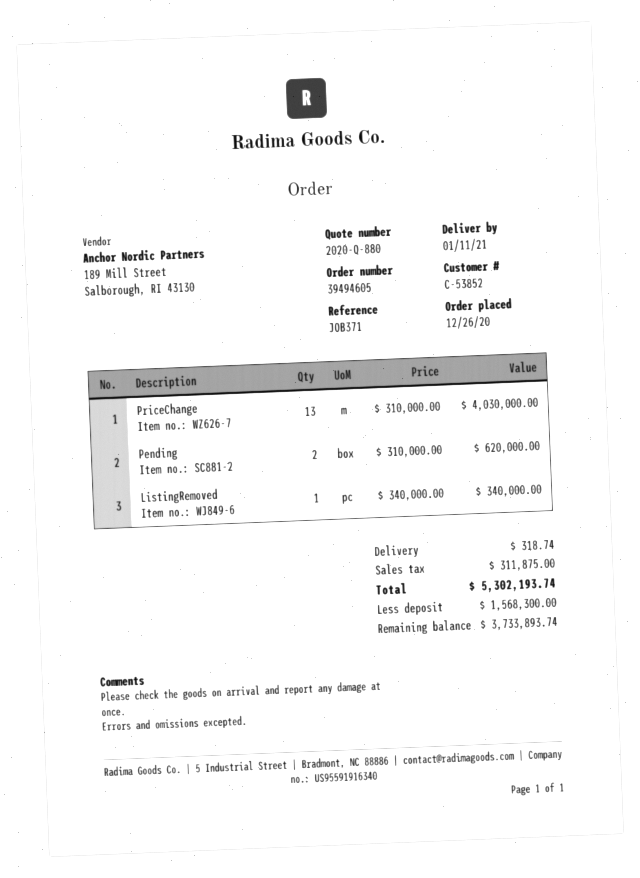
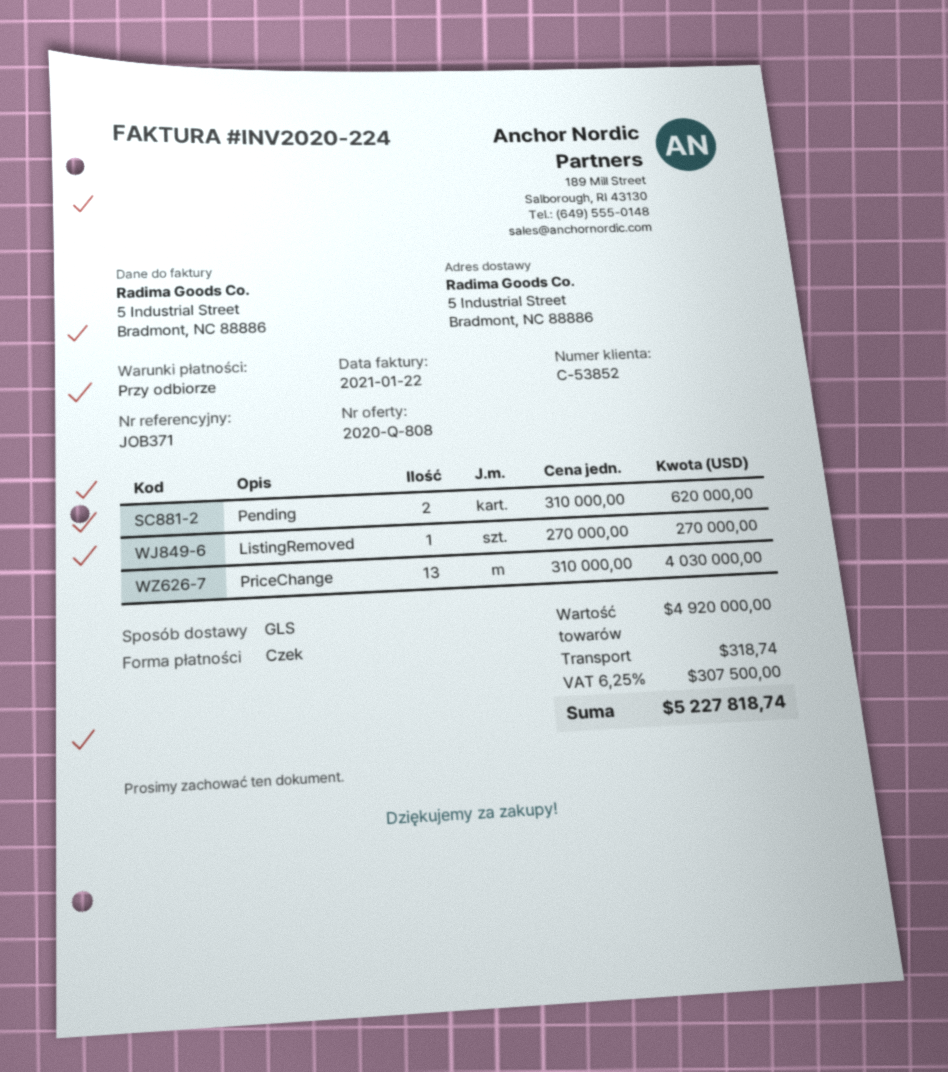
quote number: 2020-Q-880 -> 2020-Q-808
ListingRemoved: 1 x 340000.00 = 340000.00 -> 1 x 270000.00 = 270000.00
tax: 311875.00 -> 307500.00
total: 5302193.74 -> 5227818.74

